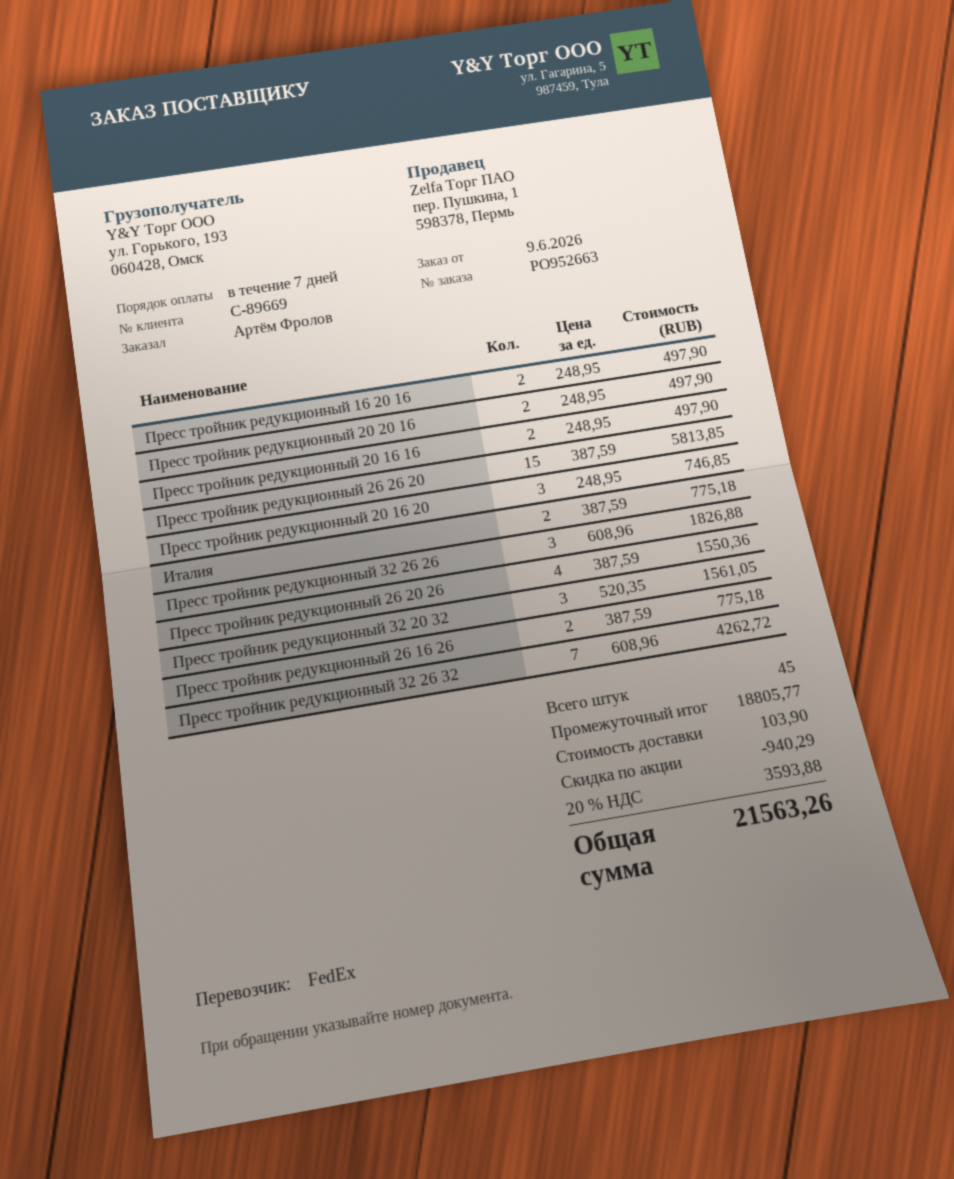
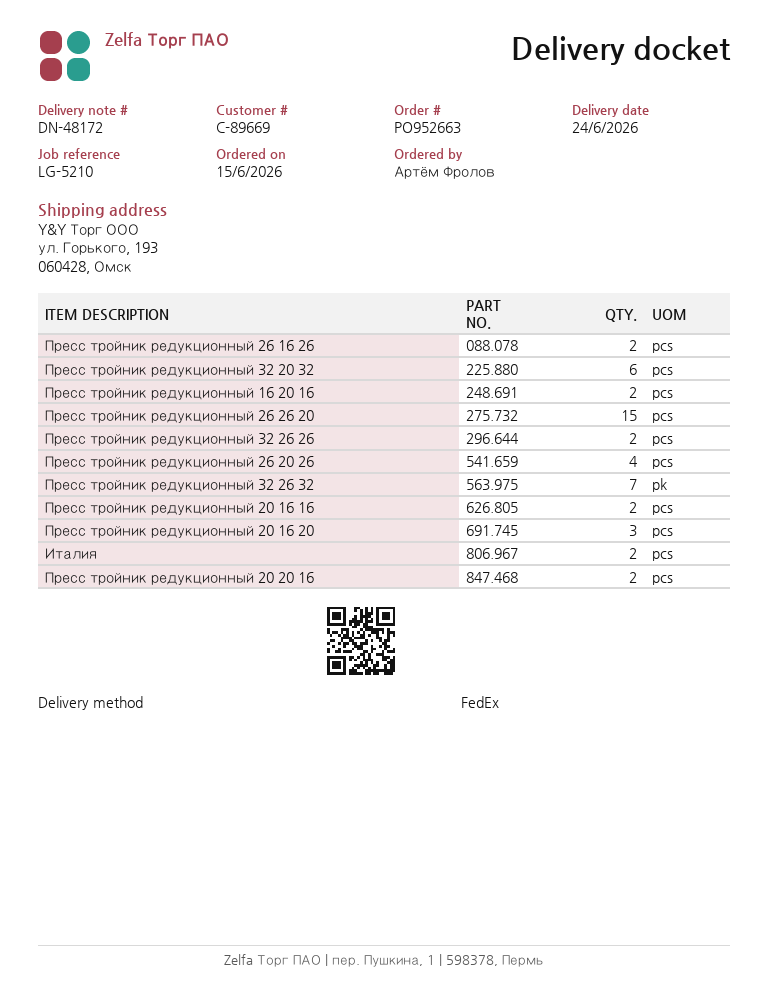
order date: 2026-06-09 -> 2026-06-15
Пресс тройник редукционный 32 26 26: 3 -> 2
Пресс тройник редукционный 32 20 32: 3 -> 6

